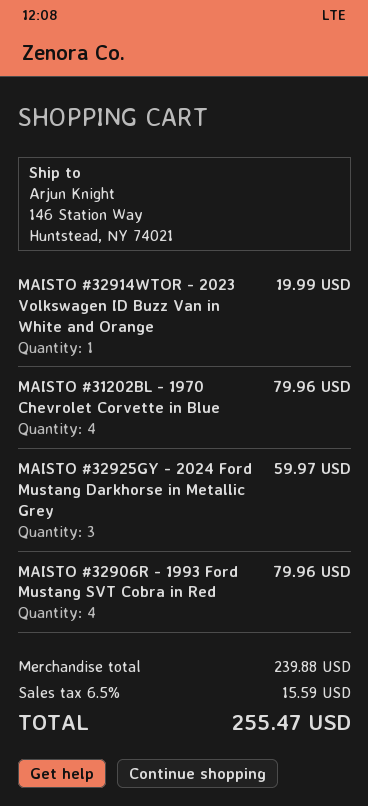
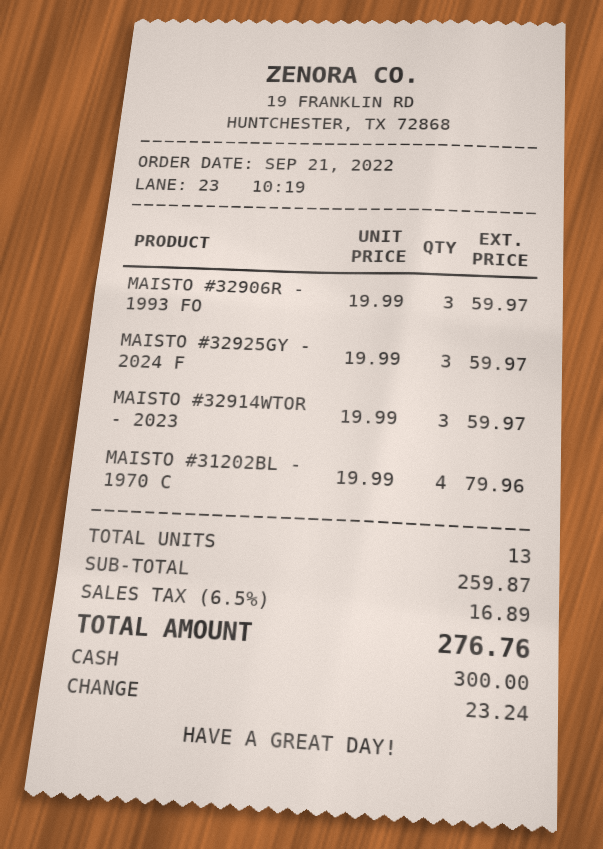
MAISTO #32914WTOR - 2023 Volkswagen ID Buzz Van in White and Orange: 1 for 19.99 -> 3 for 59.97
MAISTO #32906R - 1993 Ford Mustang SVT Cobra in Red: 4 for 79.96 -> 3 for 59.97
subtotal: 239.88 -> 259.87
tax: 6.5% = 15.59 -> 6.5% = 16.89
total: 255.47 -> 276.76

